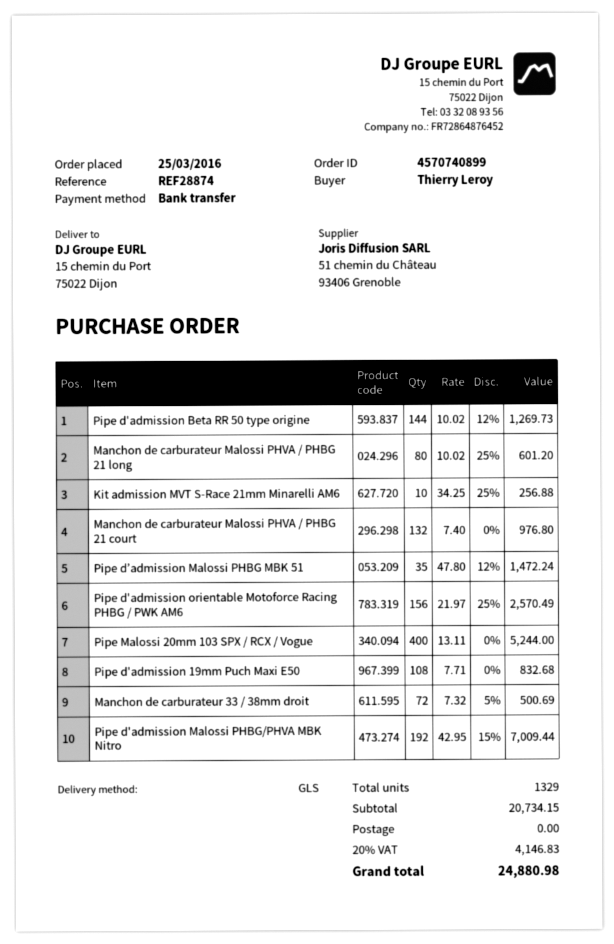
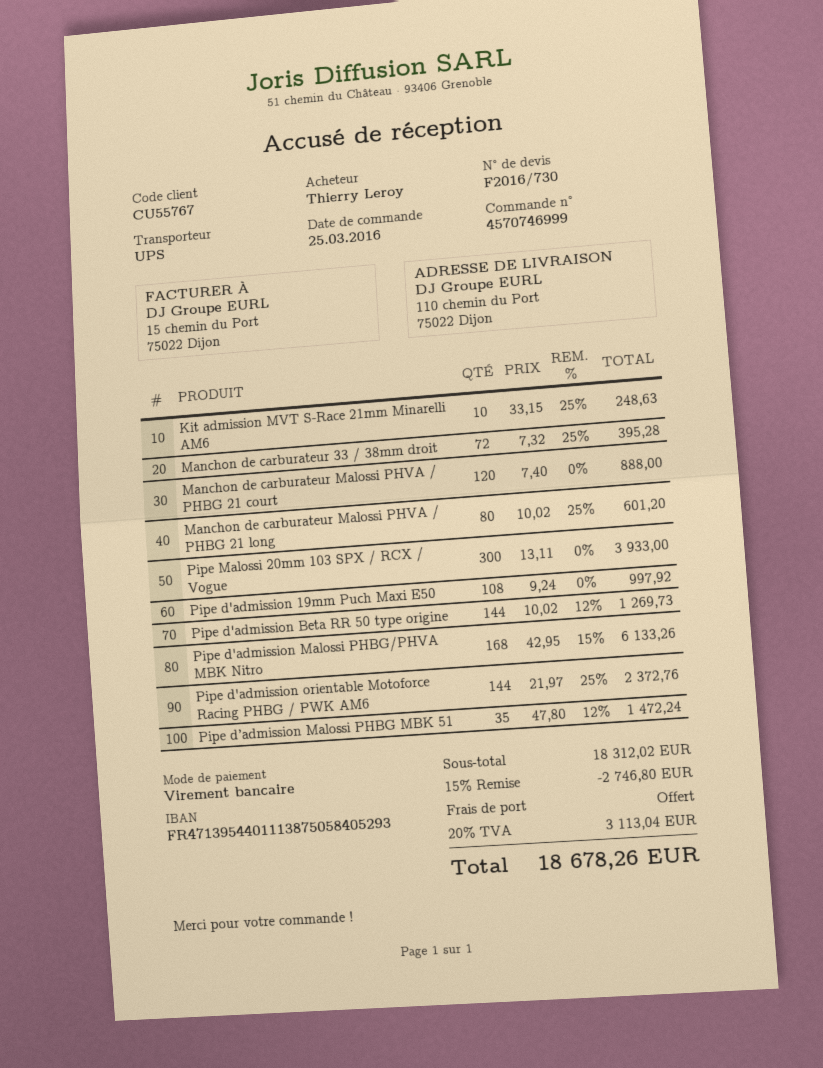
order number: 4570740899 -> 4570746999
shipping method: GLS -> UPS
ship to: 15 chemin du Port, 75022 Dijon -> 110 chemin du Port, 75022 Dijon
Kit admission MVT S-Race 21mm Minarelli AM6: 10 x 34.25 - 25% = 256.88 -> 10 x 33.15 - 25% = 248.63
Manchon de carburateur Malossi PHVA / PHBG 21 court: 132 x 7.40 = 976.80 -> 120 x 7.40 = 888.00
Pipe d'admission orientable Motoforce Racing PHBG / PWK AM6: 156 x 21.97 - 25% = 2570.49 -> 144 x 21.97 - 25% = 2372.76
Pipe Malossi 20mm 103 SPX / RCX / Vogue: 400 x 13.11 = 5244.00 -> 300 x 13.11 = 3933.00
Pipe d'admission 19mm Puch Maxi E50: 108 x 7.71 = 832.68 -> 108 x 9.24 = 997.92
Manchon de carburateur 33 / 38mm droit: 72 x 7.32 - 5% = 500.69 -> 72 x 7.32 - 25% = 395.28
Pipe d'admission Malossi PHBG/PHVA MBK Nitro: 192 x 42.95 - 15% = 7009.44 -> 168 x 42.95 - 15% = 6133.26
subtotal: 20734.15 -> 18312.02
discount: none -> 15% = 2746.80
tax: 20% = 4146.83 -> 20% = 3113.04
total: 24880.98 -> 18678.26

